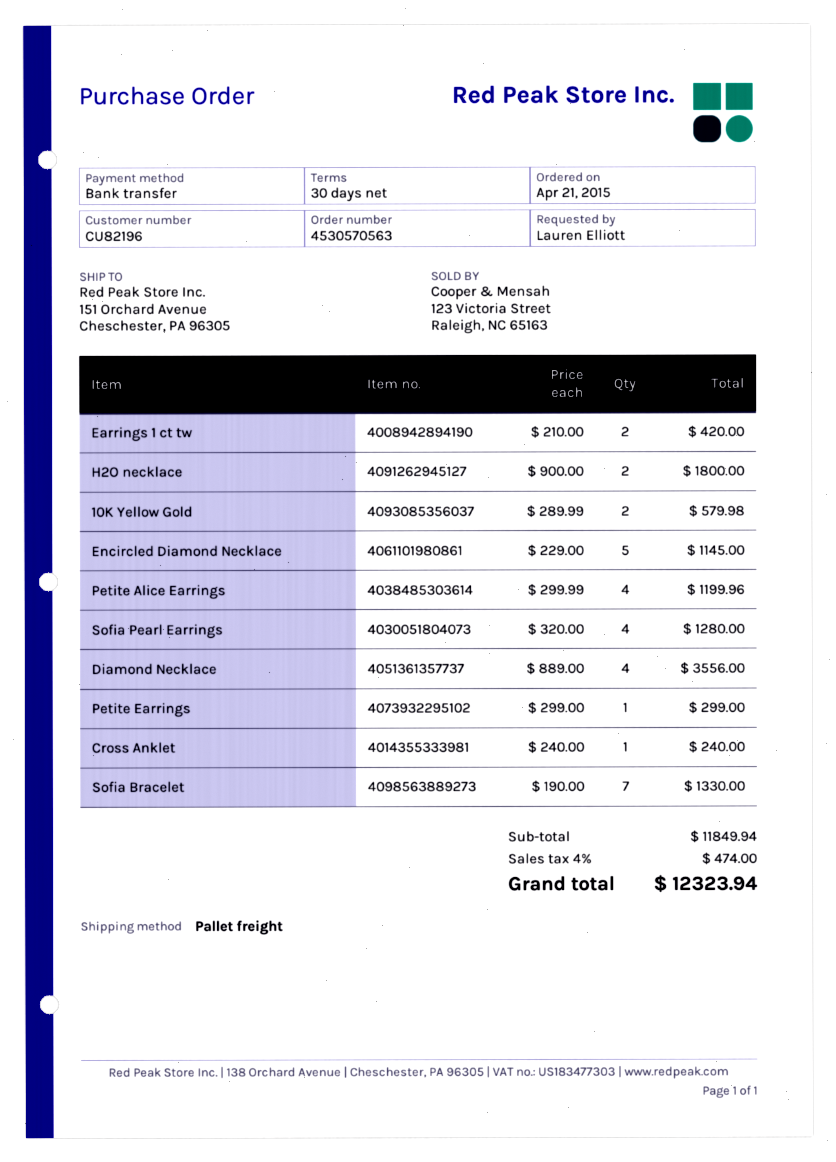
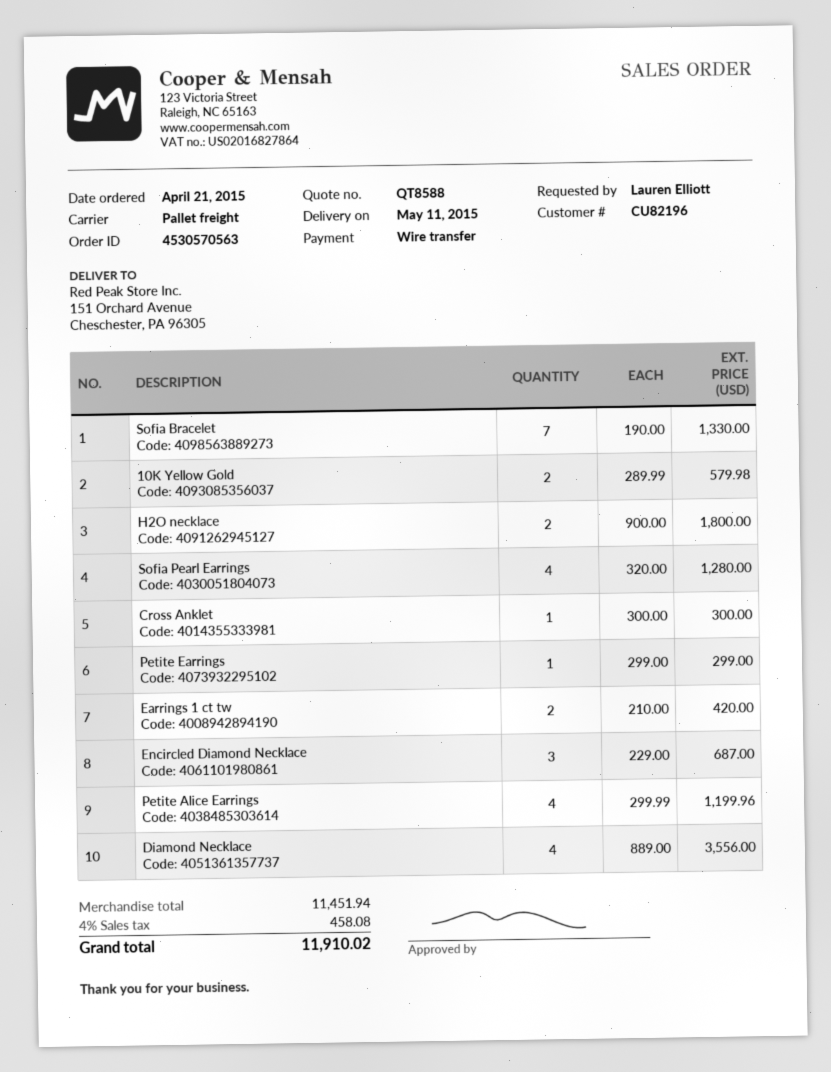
Encircled Diamond Necklace: 5 x 229.00 = 1145.00 -> 3 x 229.00 = 687.00
Cross Anklet: 1 x 240.00 = 240.00 -> 1 x 300.00 = 300.00
subtotal: 11849.94 -> 11451.94
tax: 4% = 474.00 -> 4% = 458.08
total: 12323.94 -> 11910.02

